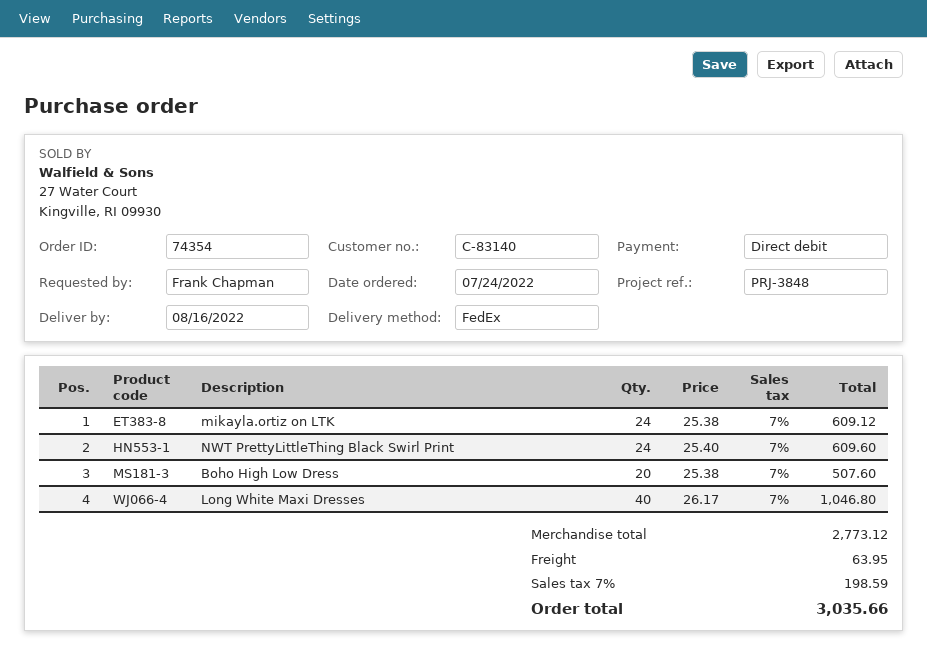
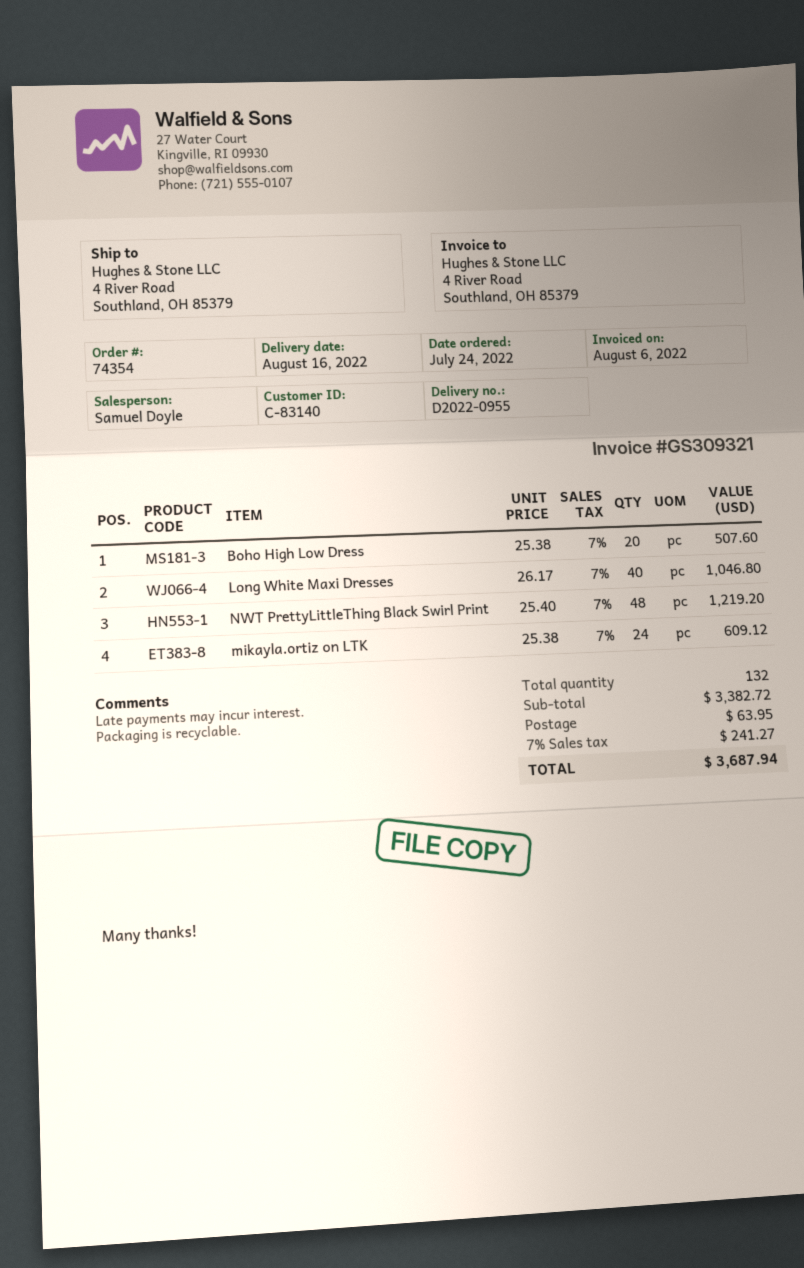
NWT PrettyLittleThing Black Swirl Print: 24 x 25.40 = 609.60 -> 48 x 25.40 = 1219.20
subtotal: 2773.12 -> 3382.72
tax: 7% = 198.59 -> 7% = 241.27
total: 3035.66 -> 3687.94

